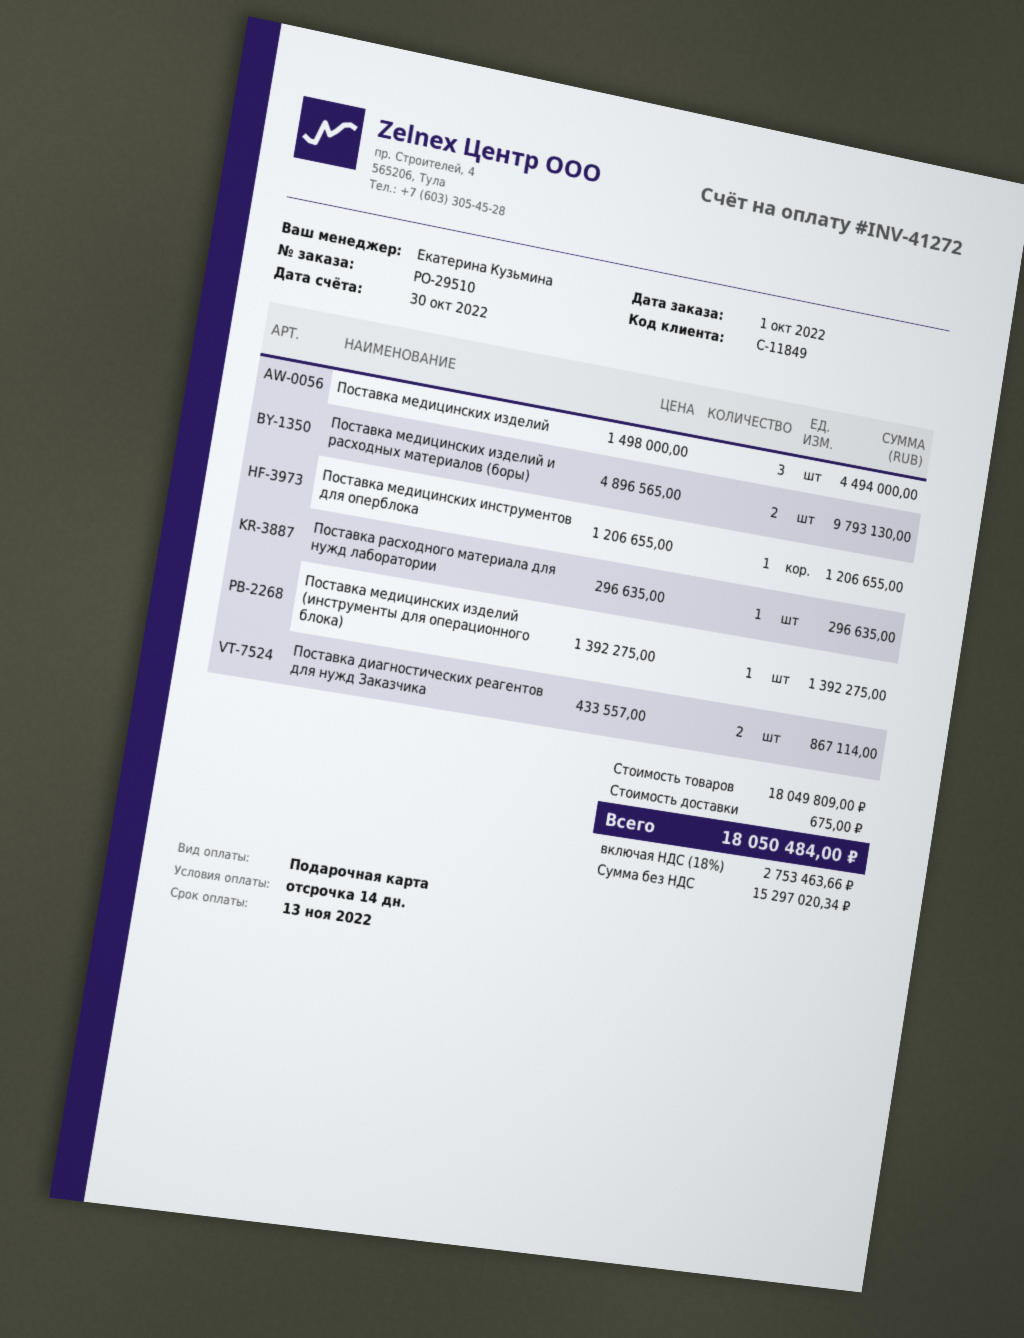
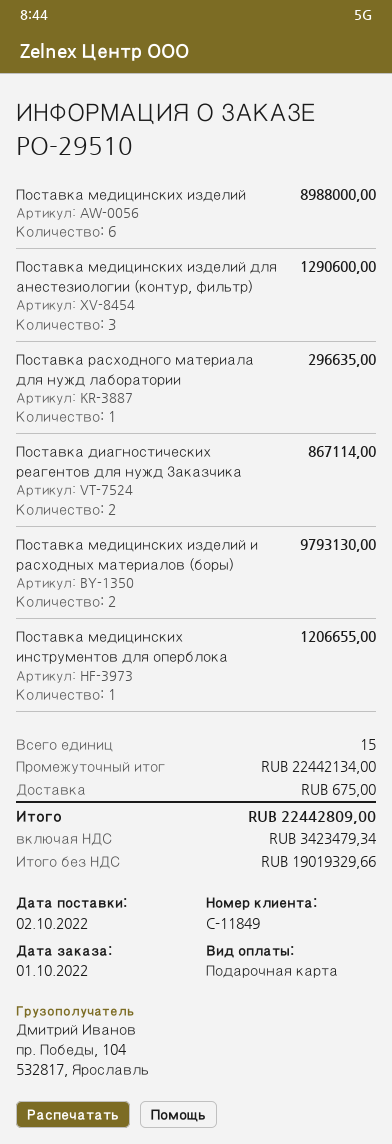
Поставка медицинских изделий: 3 for 4494000.00 -> 6 for 8988000.00
Поставка медицинских изделий (инструменты для операционного блока): 1 for 1392275.00 -> none
Поставка медицинских изделий для анестезиологии (контур, фильтр): none -> 3 for 1290600.00
subtotal: 18049809.00 -> 22442134.00
net: 15297020.34 -> 19019329.66
tax: 2753463.66 -> 3423479.34
total: 18050484.00 -> 22442809.00

